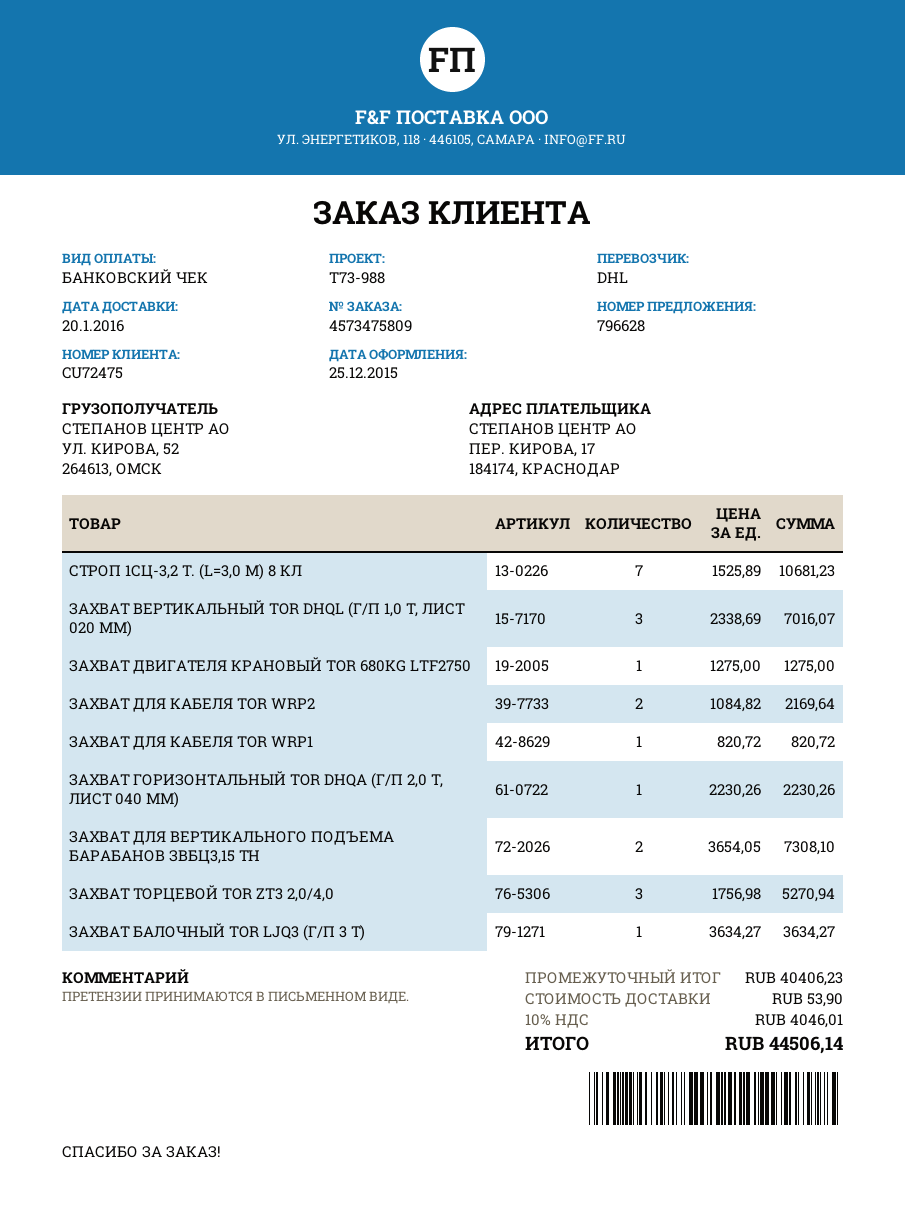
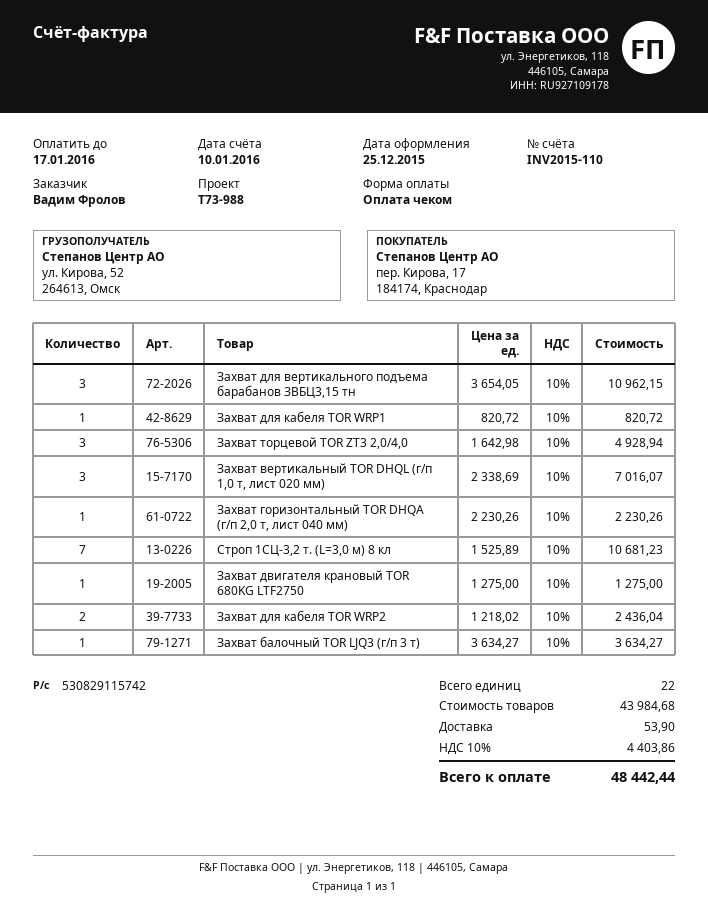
ЗАХВАТ ДЛЯ КАБЕЛЯ TOR WRP2: 2 x 1084.82 = 2169.64 -> 2 x 1218.02 = 2436.04
ЗАХВАТ ДЛЯ ВЕРТИКАЛЬНОГО ПОДЪЕМА БАРАБАНОВ ЗВБЦ3,15 ТН: 2 x 3654.05 = 7308.10 -> 3 x 3654.05 = 10962.15
ЗАХВАТ ТОРЦЕВОЙ TOR ZT3 2,0/4,0: 3 x 1756.98 = 5270.94 -> 3 x 1642.98 = 4928.94
subtotal: 40406.23 -> 43984.68
tax: 10% = 4046.01 -> 10% = 4403.86
total: 44506.14 -> 48442.44

